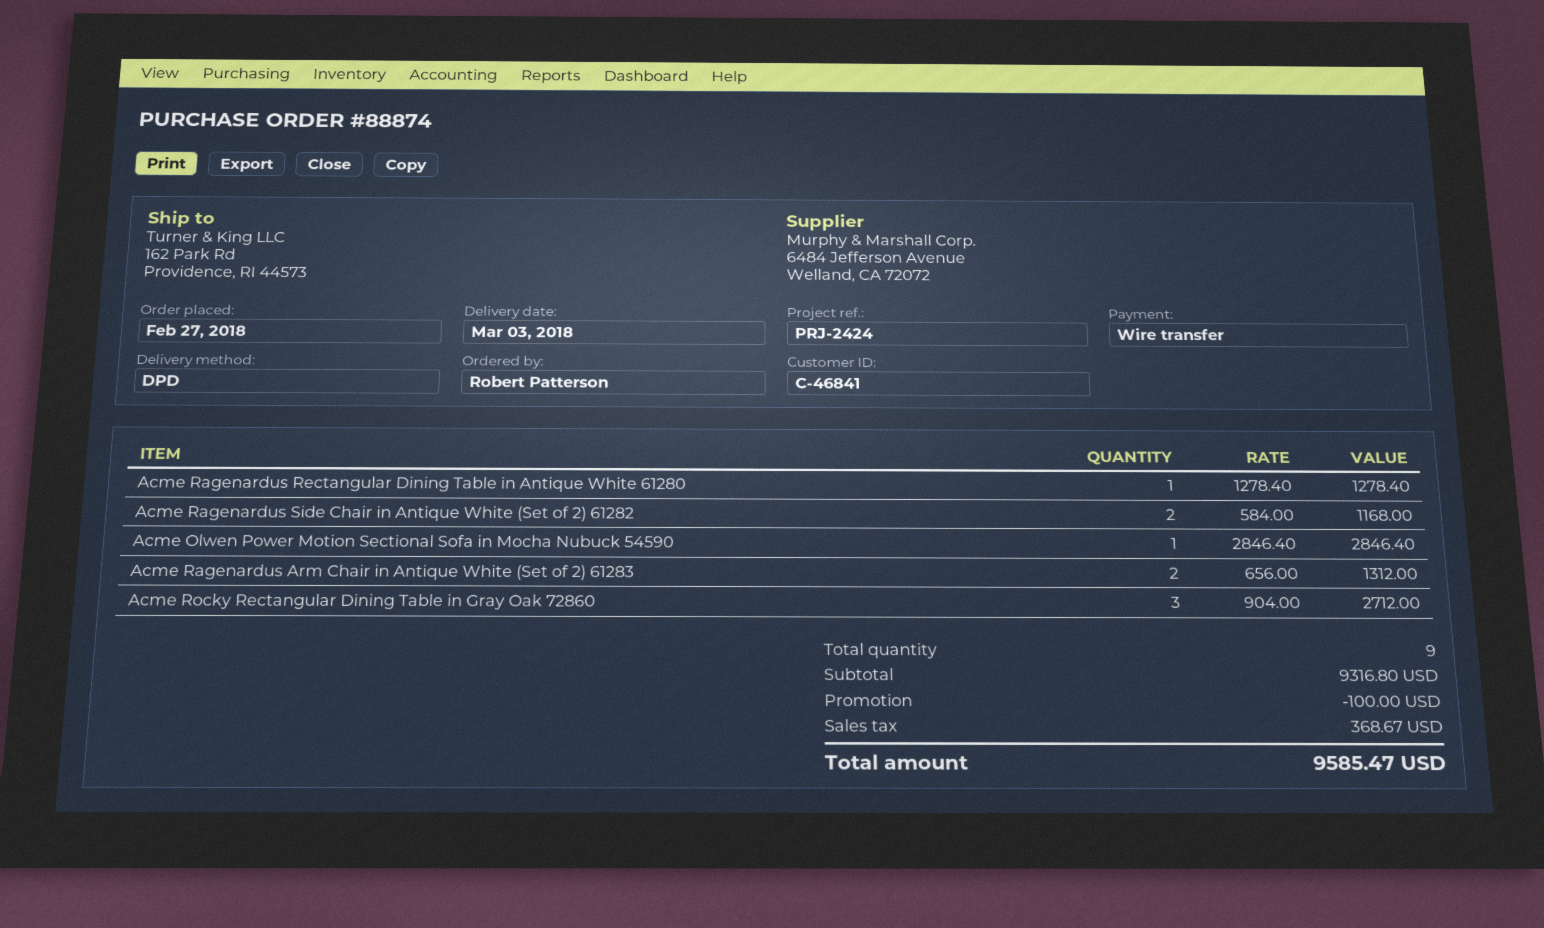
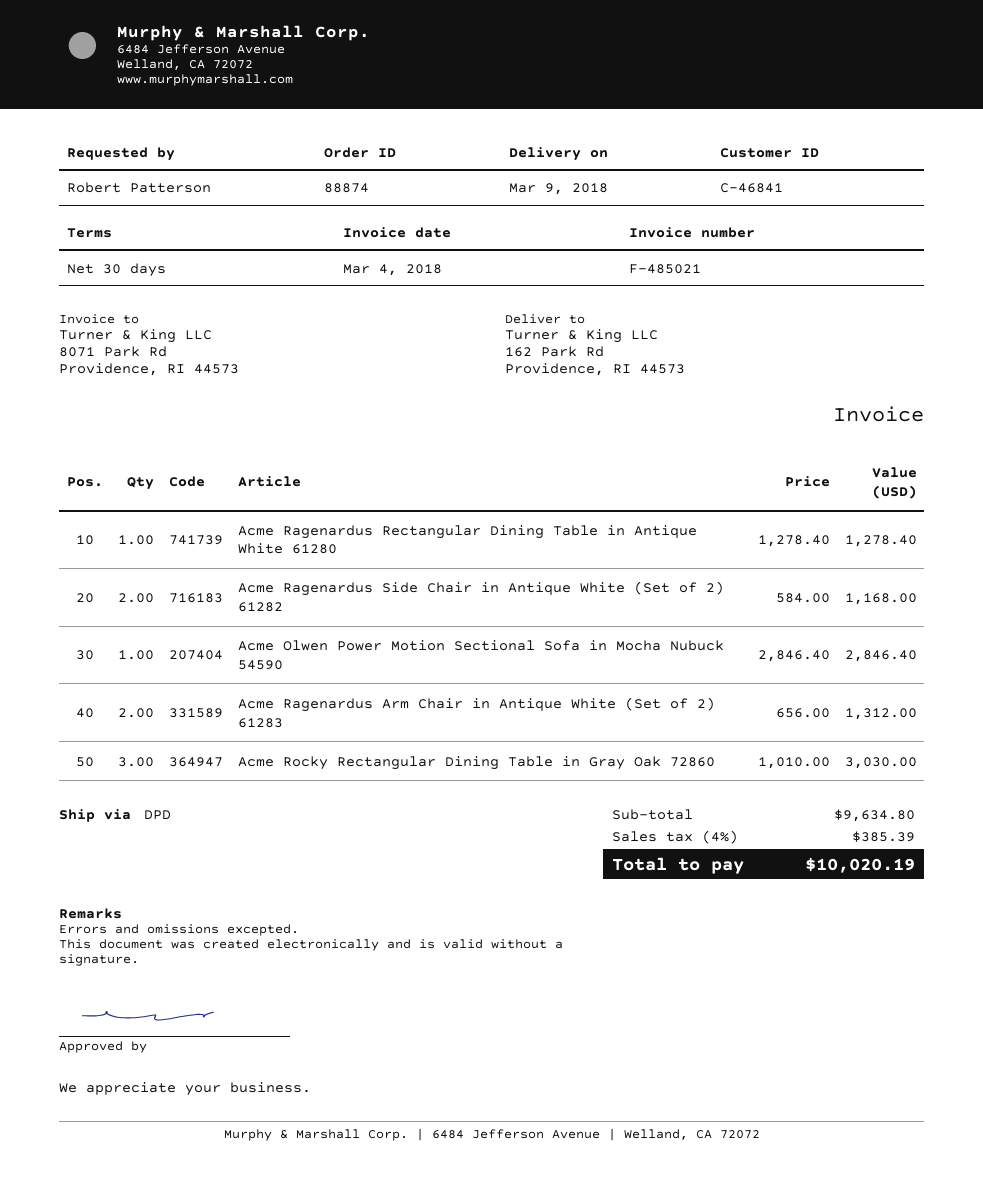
delivery date: 2018-03-03 -> 2018-03-09
Acme Rocky Rectangular Dining Table in Gray Oak 72860: 3 x 904.00 = 2712.00 -> 3 x 1010.00 = 3030.00
subtotal: 9316.80 -> 9634.80
discount: 100.00 -> none
tax: 368.67 -> 385.39
total: 9585.47 -> 10020.19

